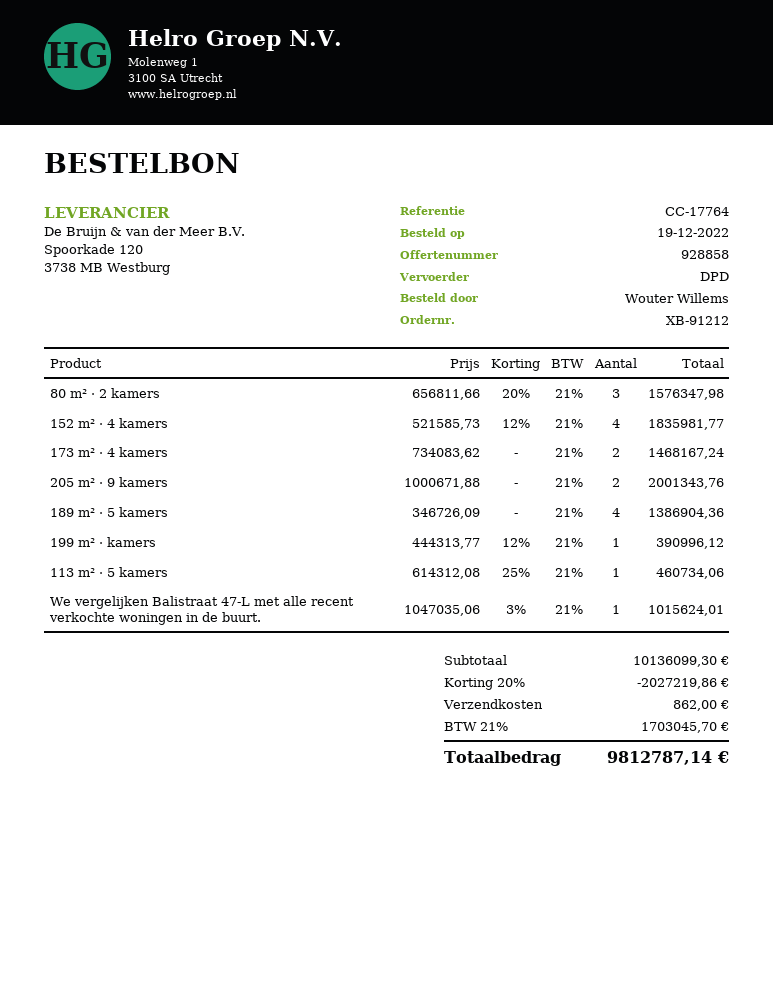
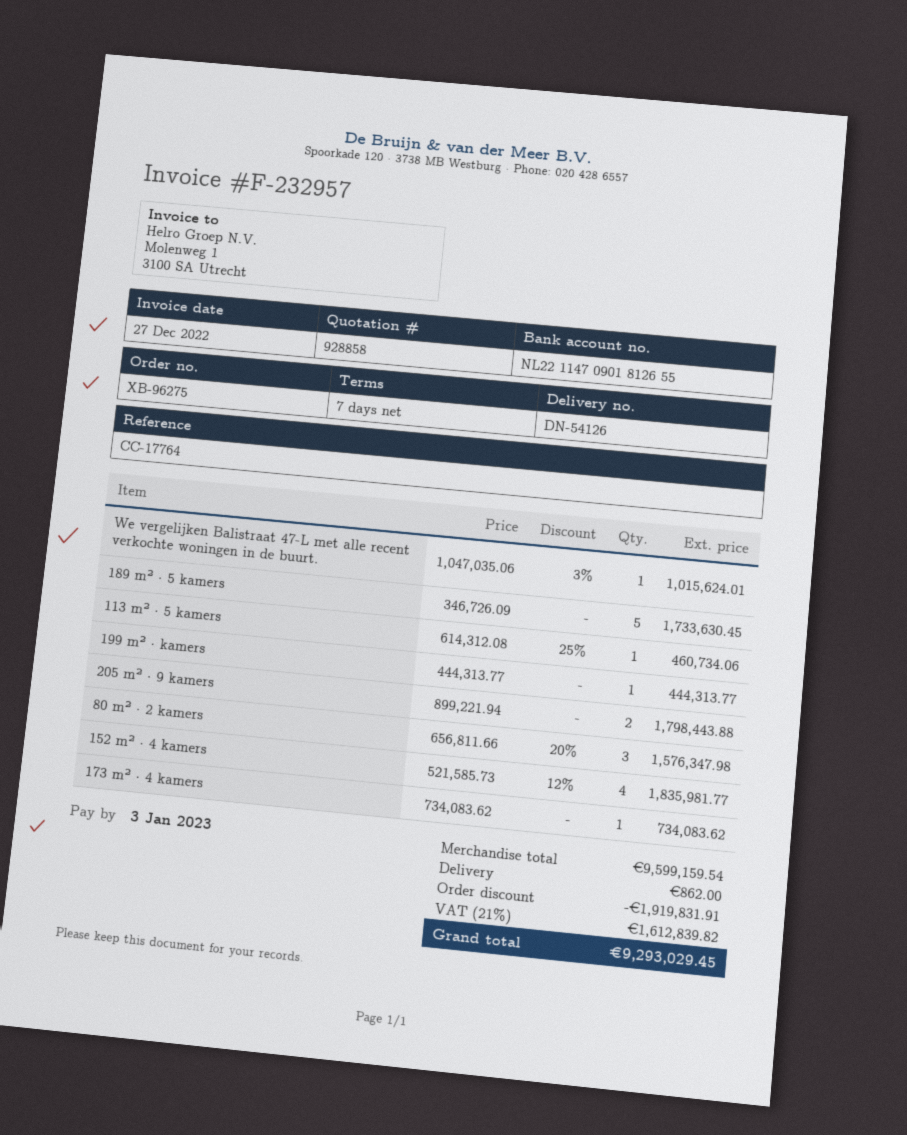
order number: XB-91212 -> XB-96275
173 m² · 4 kamers: 2 x 734083.62 = 1468167.24 -> 1 x 734083.62 = 734083.62
205 m² · 9 kamers: 2 x 1000671.88 = 2001343.76 -> 2 x 899221.94 = 1798443.88
189 m² · 5 kamers: 4 x 346726.09 = 1386904.36 -> 5 x 346726.09 = 1733630.45
199 m² · kamers: 1 x 444313.77 - 12% = 390996.12 -> 1 x 444313.77 = 444313.77
subtotal: 10136099.30 -> 9599159.54
discount: 2027219.86 -> 1919831.91
tax: 21% = 1703045.70 -> 21% = 1612839.82
total: 9812787.14 -> 9293029.45

